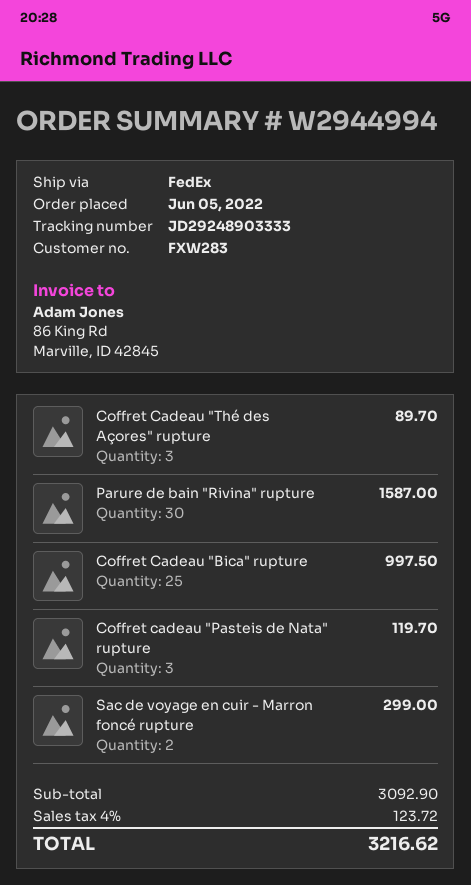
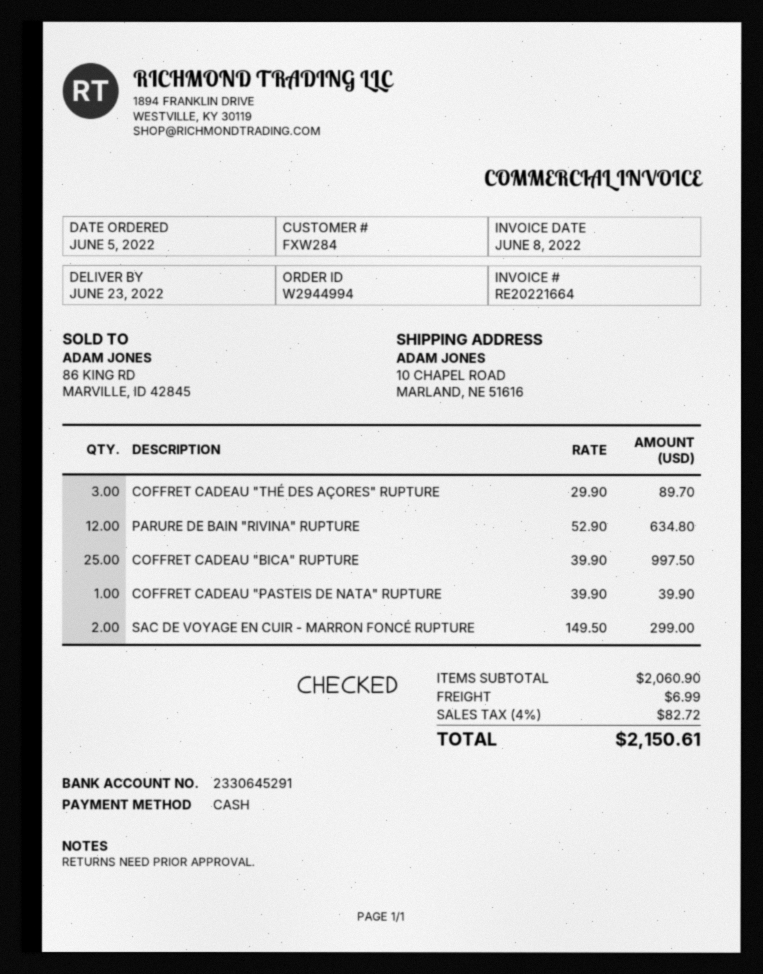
customer number: FXW283 -> FXW284
Parure de bain "Rivina" rupture: 30 for 1587.00 -> 12 for 634.80
Coffret cadeau "Pasteis de Nata" rupture: 3 for 119.70 -> 1 for 39.90
subtotal: 3092.90 -> 2060.90
shipping: none -> 6.99
tax: 4% = 123.72 -> 4% = 82.72
total: 3216.62 -> 2150.61

